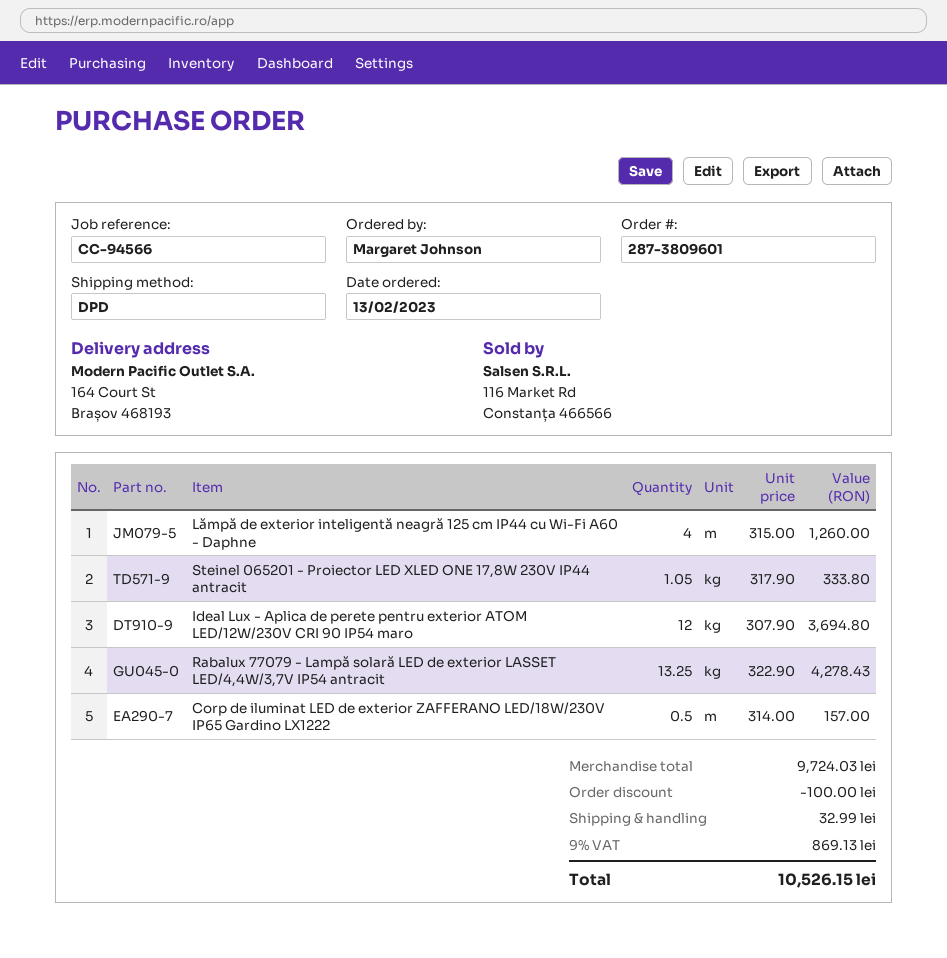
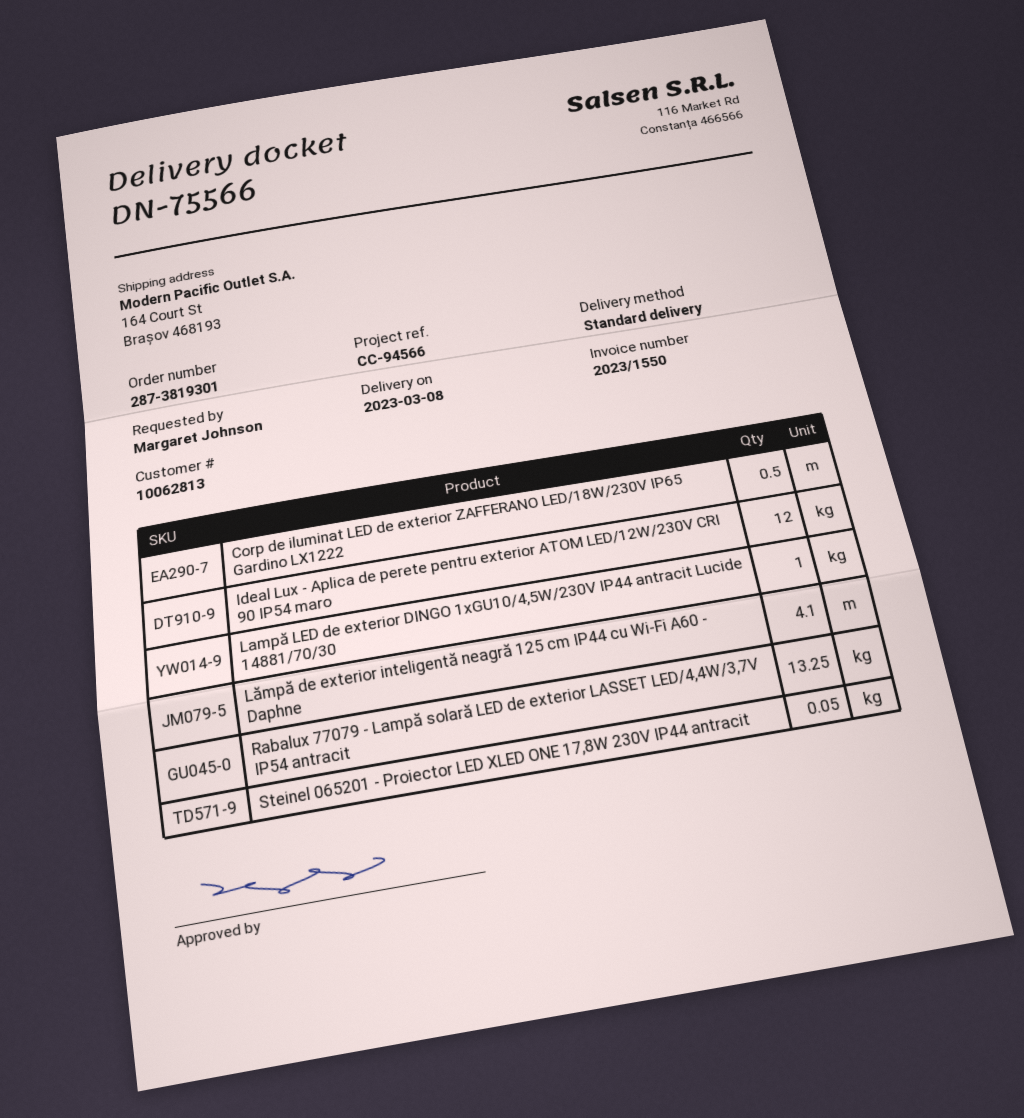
order number: 287-3809601 -> 287-3819301
shipping method: DPD -> standard
Lămpă de exterior inteligentă neagră 125 cm IP44 cu Wi-Fi A60 - Daphne: 4 -> 4.1
Steinel 065201 - Proiector LED XLED ONE 17,8W 230V IP44 antracit: 1.05 -> 0.05
Lampă LED de exterior DINGO 1xGU10/4,5W/230V IP44 antracit Lucide 14881/70/30: none -> 1

